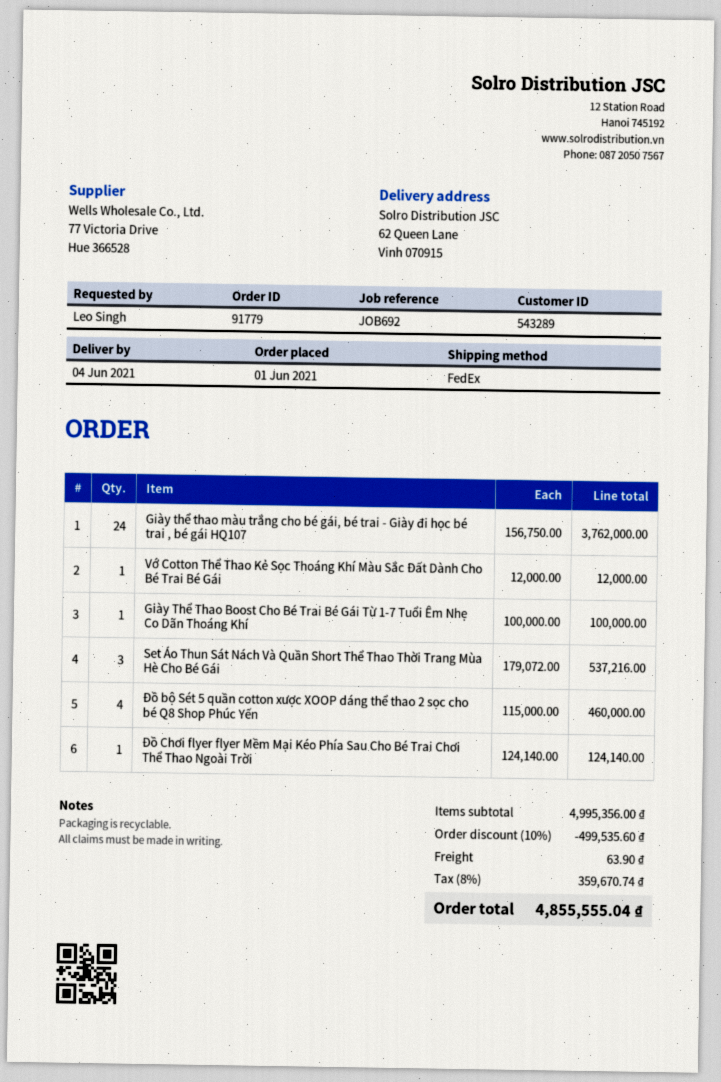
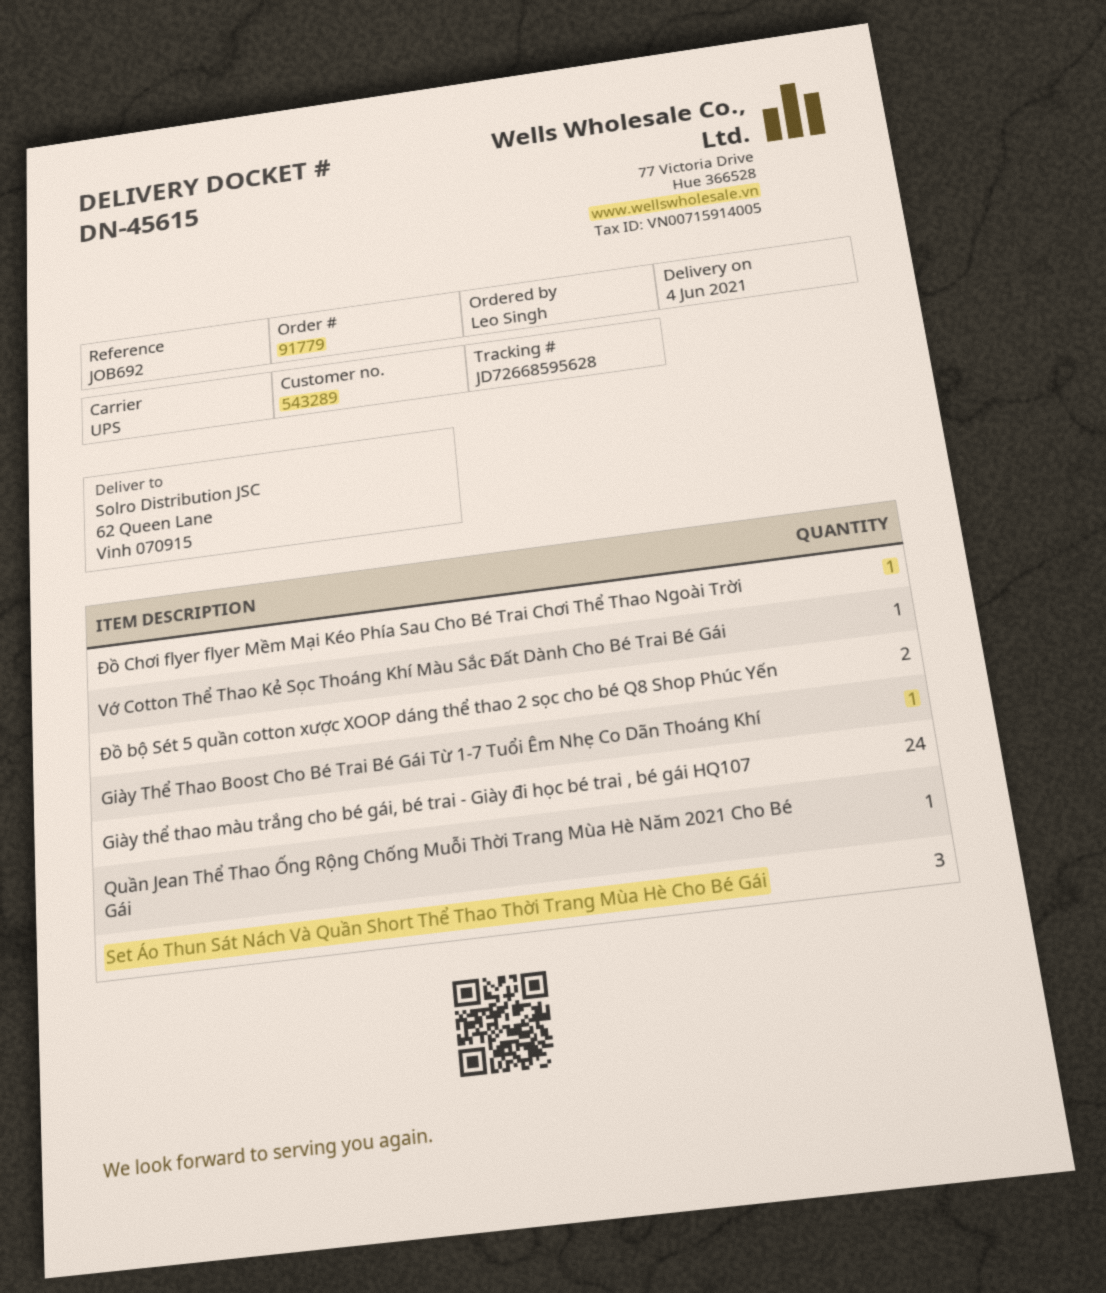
shipping method: FedEx -> UPS
Đồ bộ Sét 5 quần cotton xược XOOP dáng thể thao 2 sọc cho bé Q8 Shop Phúc Yến: 4 -> 2
Quần Jean Thể Thao Ống Rộng Chống Muỗi Thời Trang Mùa Hè Năm 2021 Cho Bé Gái: none -> 1

